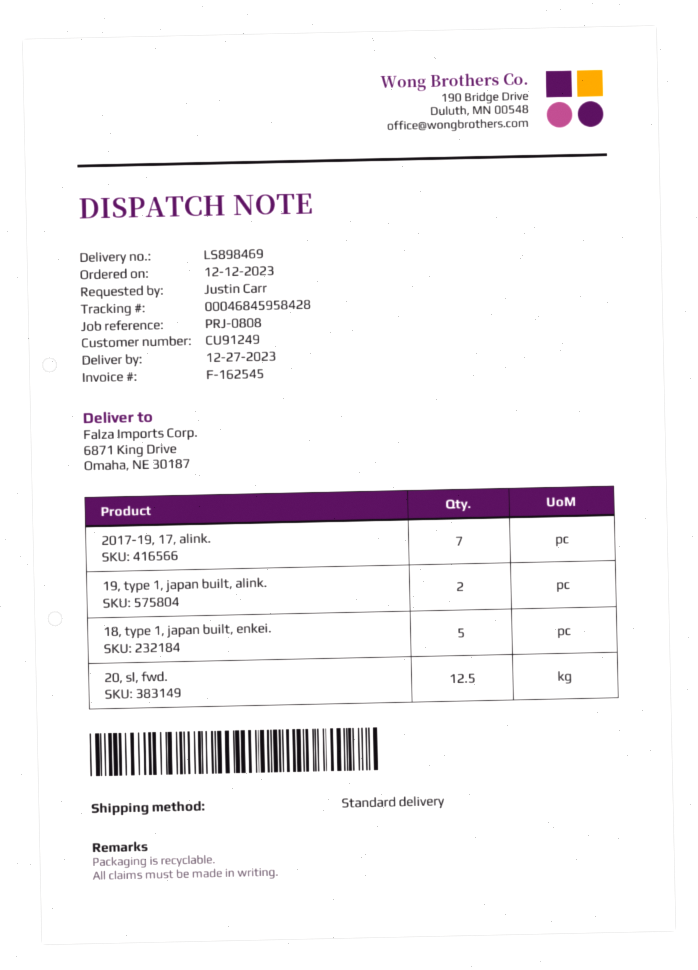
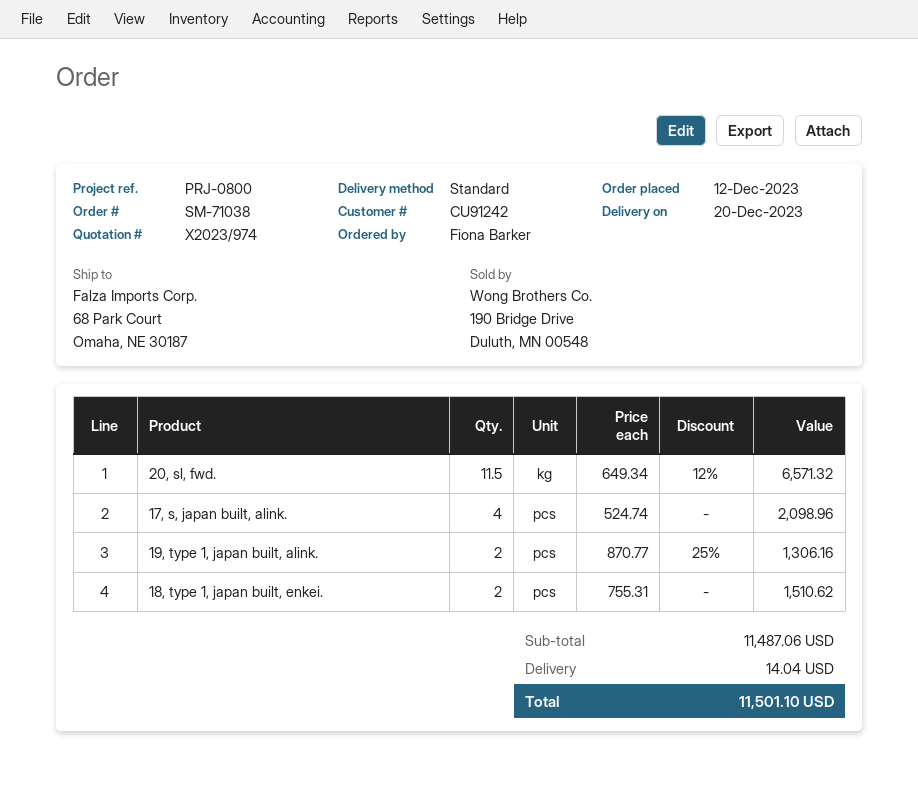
delivery date: 2023-12-27 -> 2023-12-20
customer number: CU91249 -> CU91242
reference: PRJ-0808 -> PRJ-0800
ordered by: Justin Carr -> Fiona Barker
ship to: 6871 King Drive, Omaha, NE 30187 -> 68 Park Court, Omaha, NE 30187
2017-19, 17, alink.: 7 -> none
18, type 1, japan built, enkei.: 5 -> 2
20, sl, fwd.: 12.5 -> 11.5
17, s, japan built, alink.: none -> 4

